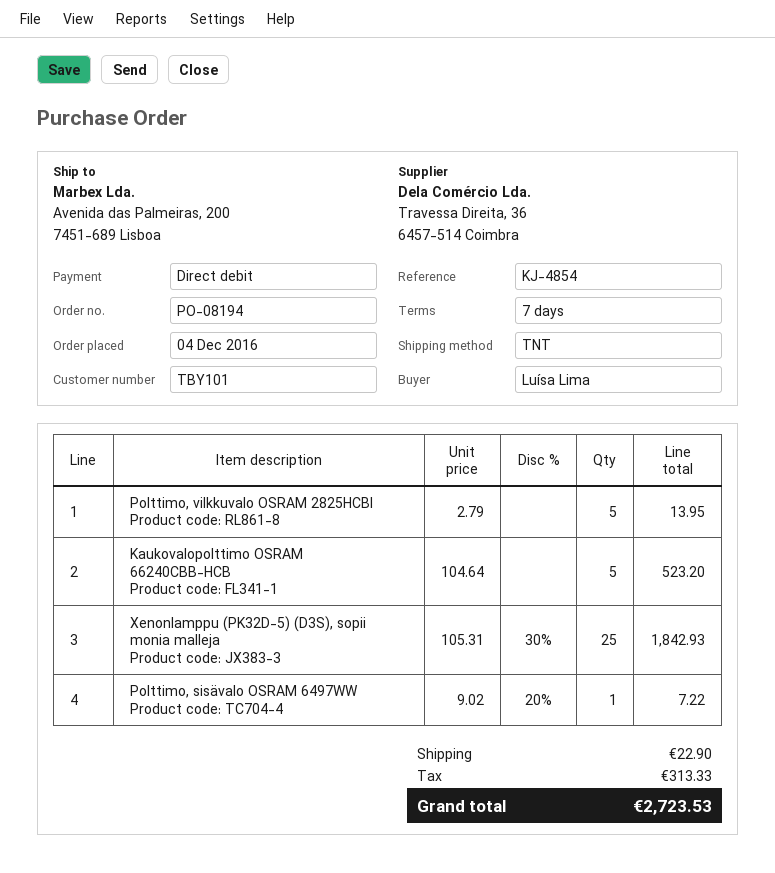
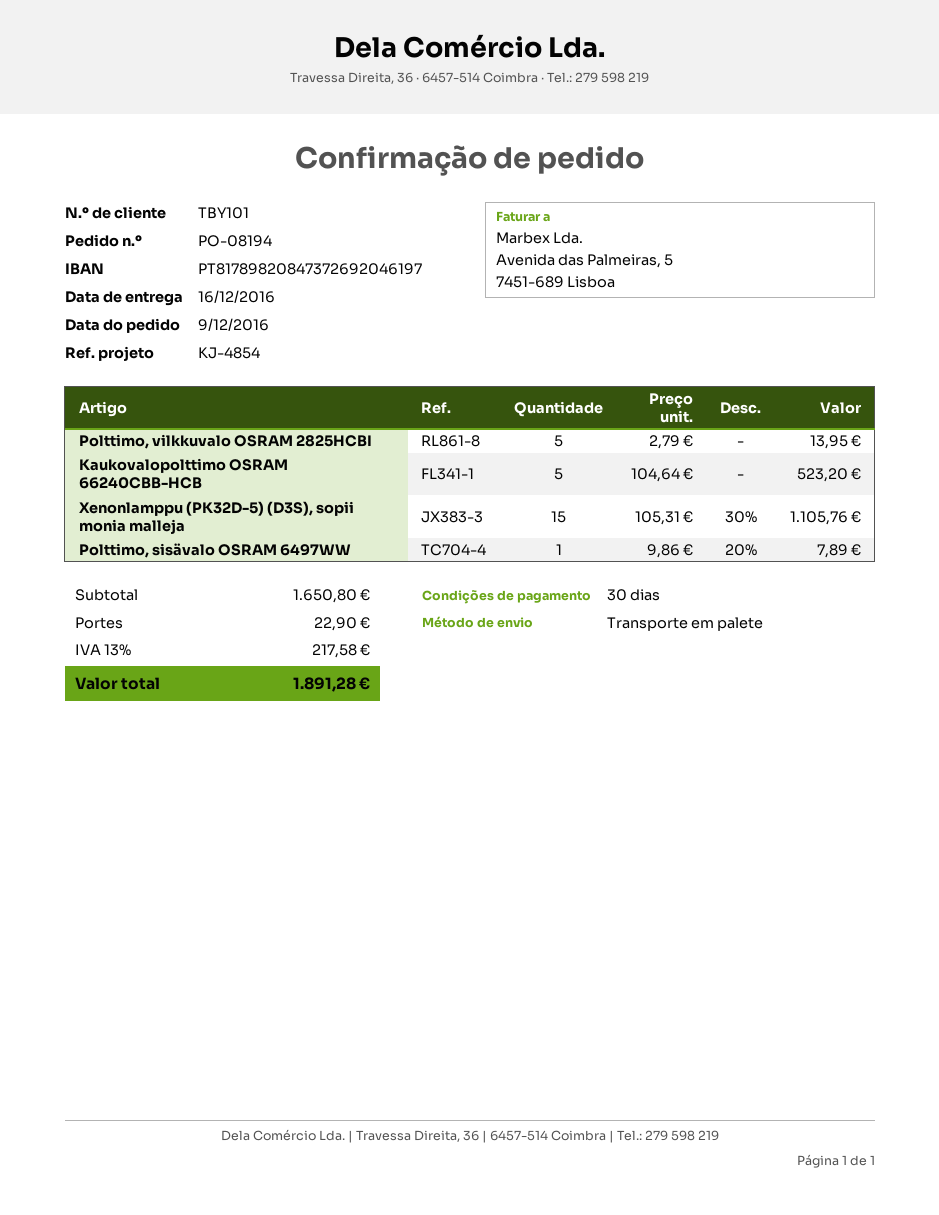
order date: 2016-12-04 -> 2016-12-09
payment terms: 7 days -> 30 days
shipping method: TNT -> pallet freight
Xenonlamppu (PK32D-5) (D3S), sopii monia malleja: 25 x 105.31 - 30% = 1842.93 -> 15 x 105.31 - 30% = 1105.76
Polttimo, sisävalo OSRAM 6497WW: 1 x 9.02 - 20% = 7.22 -> 1 x 9.86 - 20% = 7.89
tax: 313.33 -> 217.58
total: 2723.53 -> 1891.28

